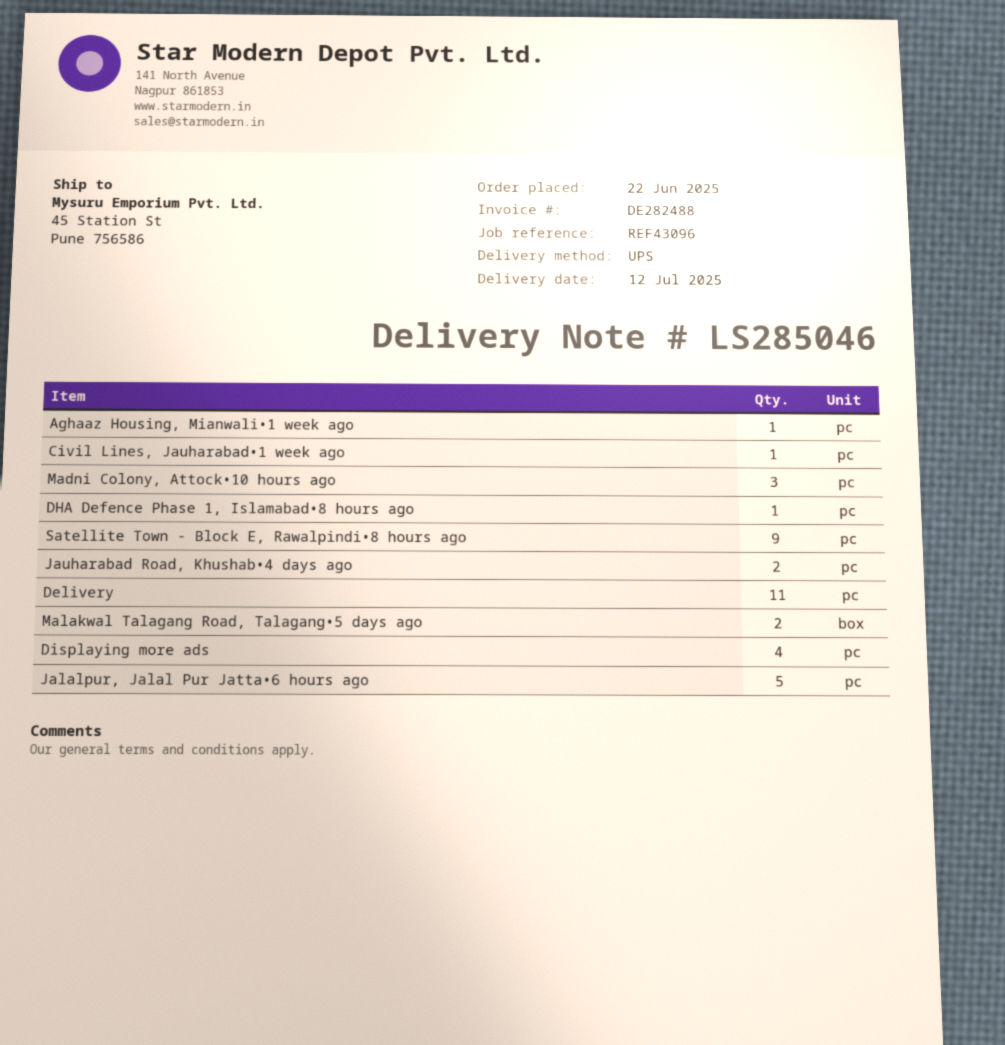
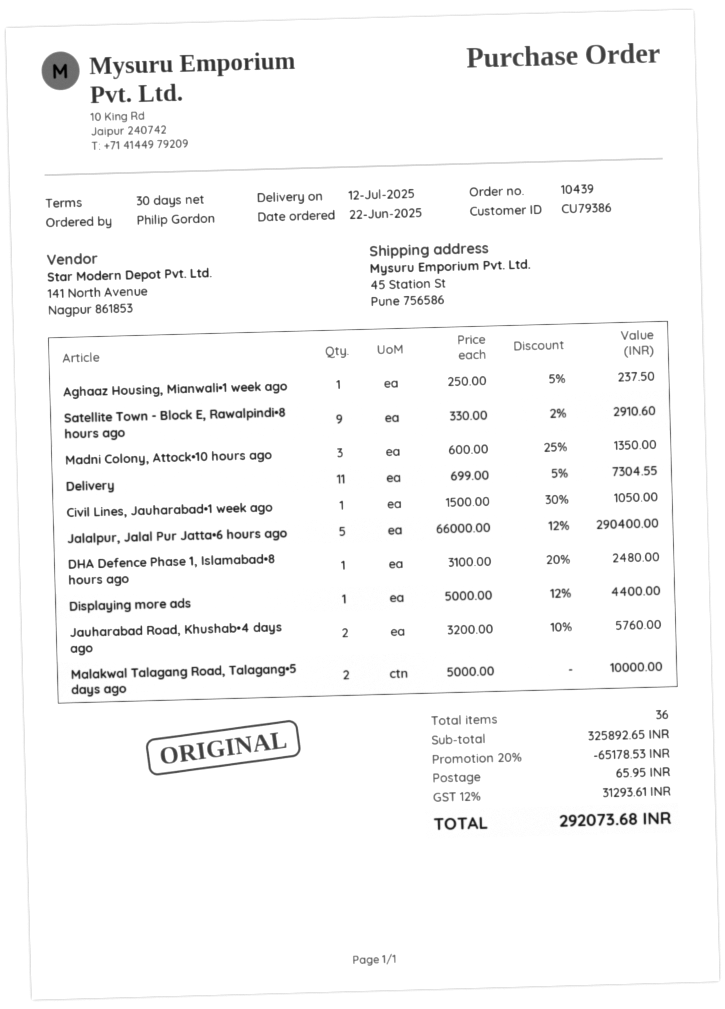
Displaying more ads: 4 -> 1

